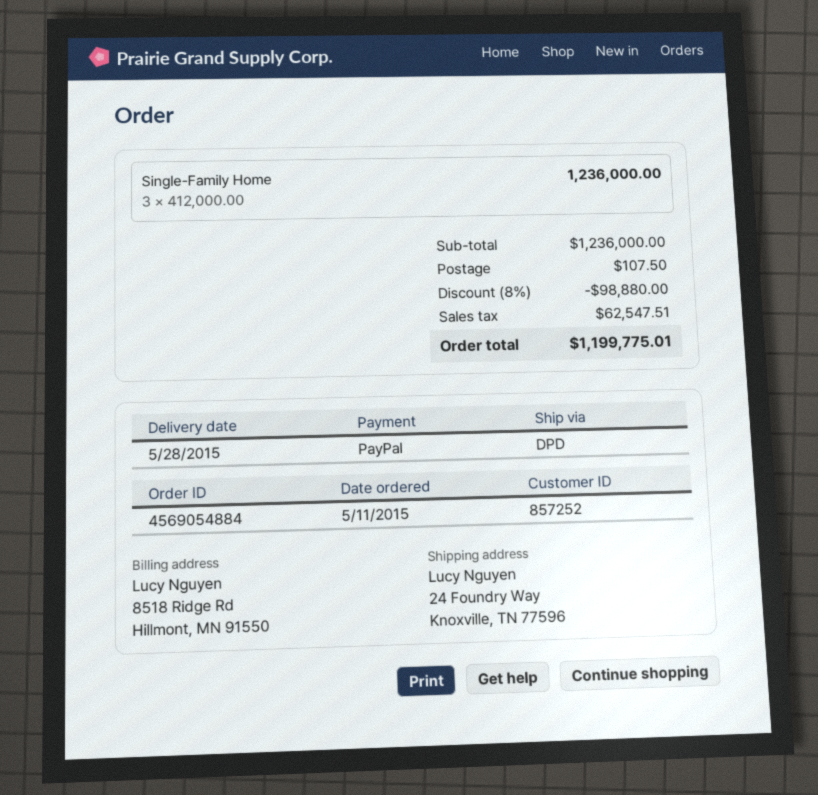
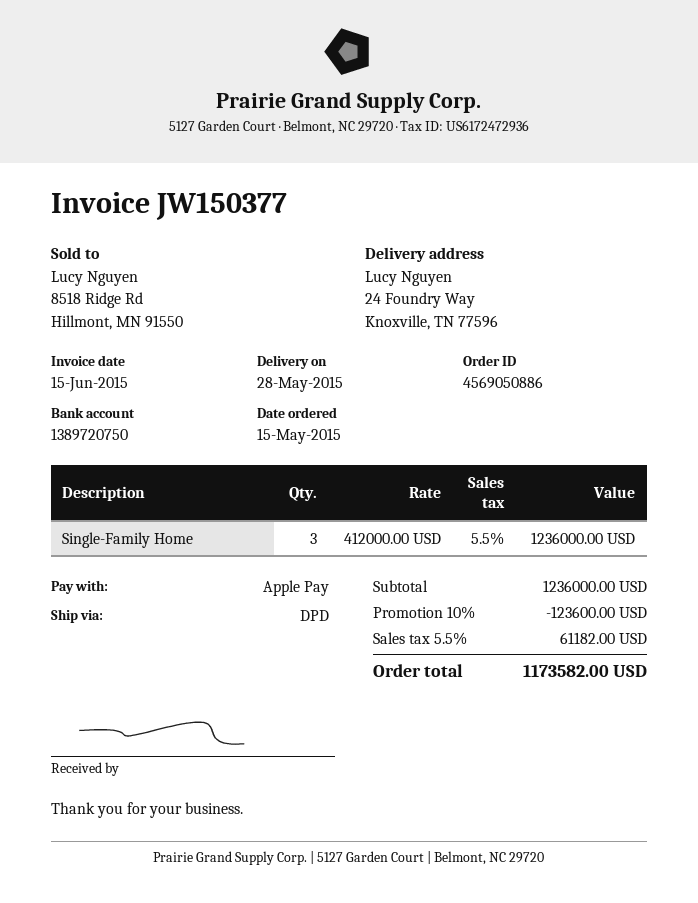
order number: 4569054884 -> 4569050886
order date: 2015-05-11 -> 2015-05-15
payment method: PayPal -> Apple Pay
discount: 8% = 98880.00 -> 10% = 123600.00
shipping: 107.50 -> none
tax: 62547.51 -> 61182.00
total: 1199775.01 -> 1173582.00

